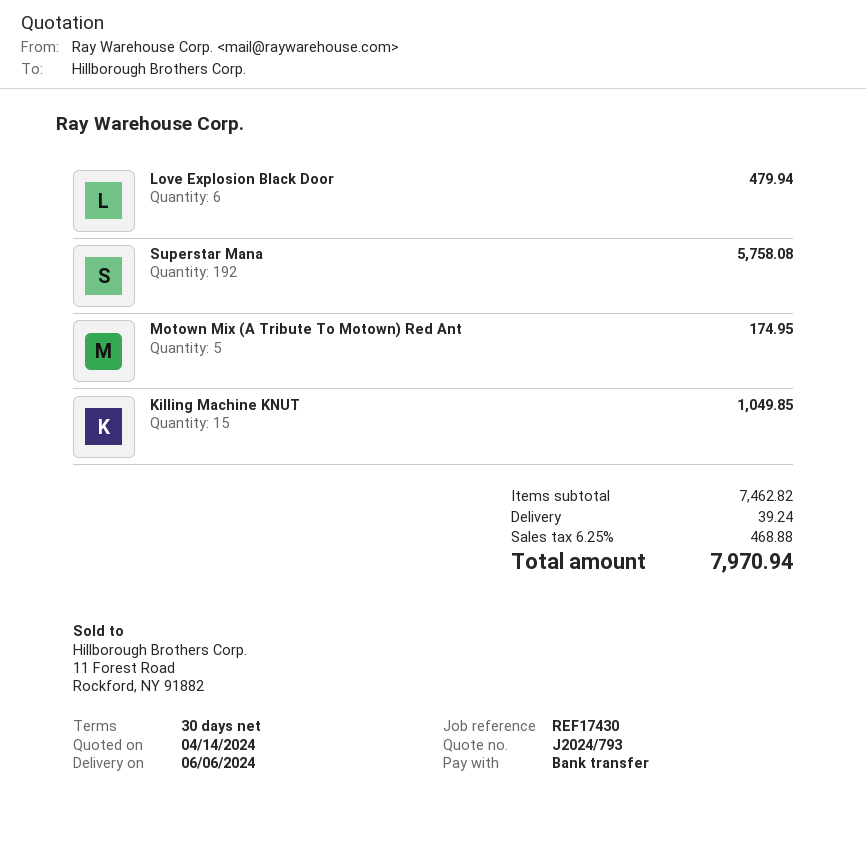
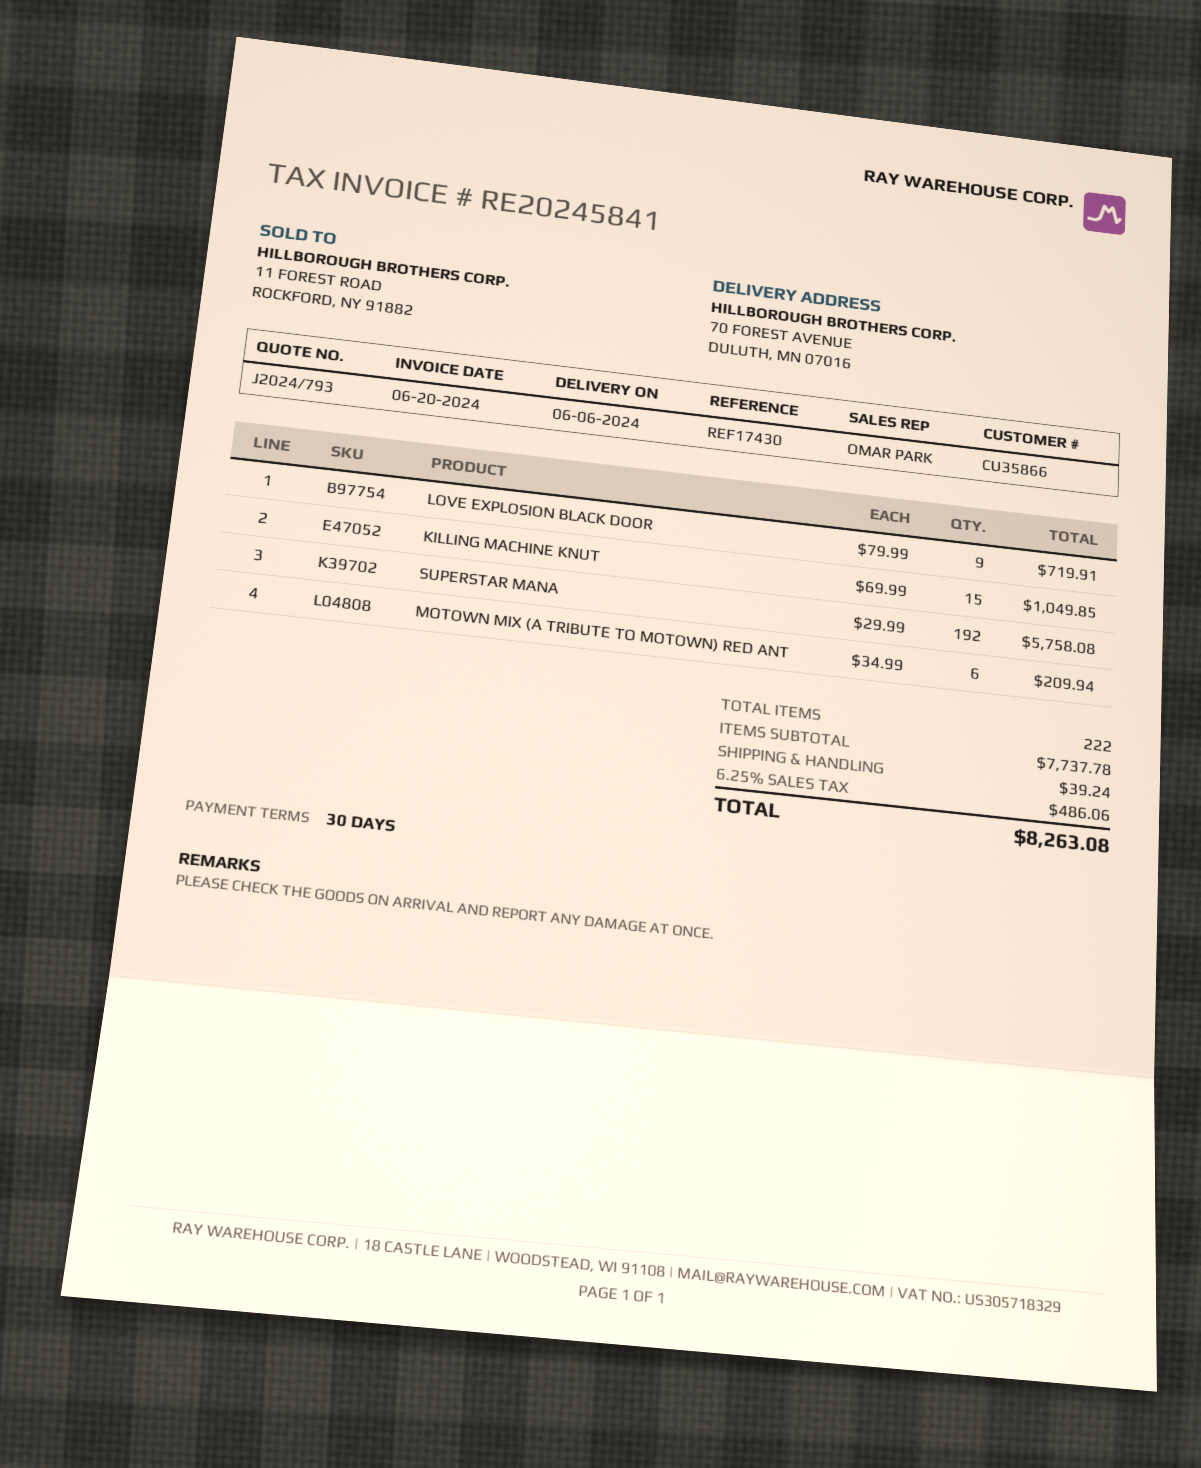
Love Explosion Black Door: 6 for 479.94 -> 9 for 719.91
Motown Mix (A Tribute To Motown) Red Ant: 5 for 174.95 -> 6 for 209.94
subtotal: 7462.82 -> 7737.78
tax: 6.25% = 468.88 -> 6.25% = 486.06
total: 7970.94 -> 8263.08

